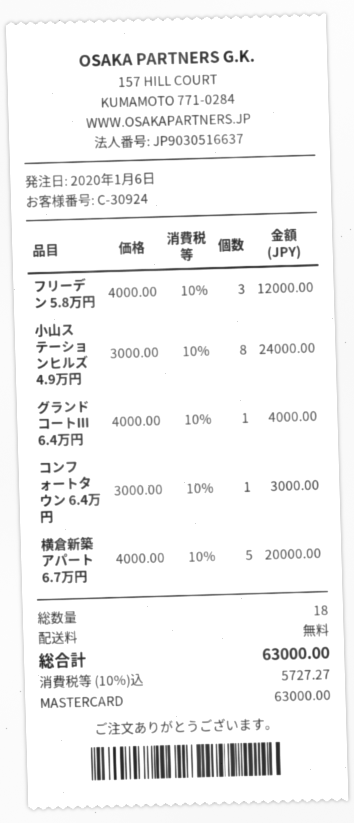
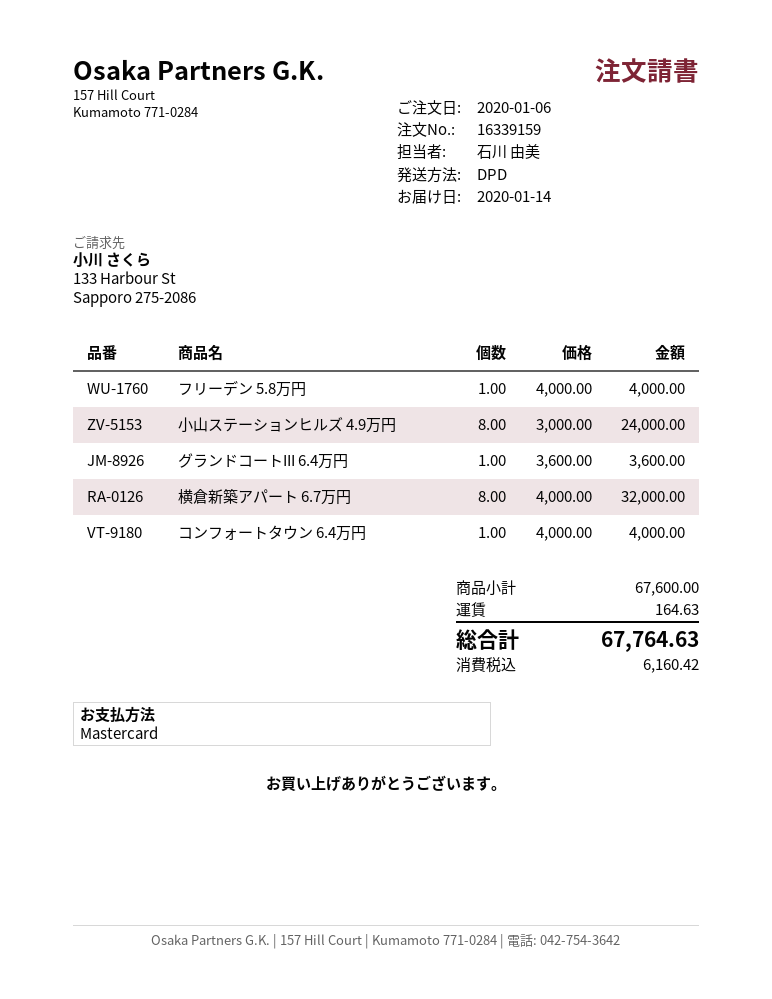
フリーデン 5.8万円: 3 x 4000.00 = 12000.00 -> 1 x 4000.00 = 4000.00
グランドコートIII 6.4万円: 1 x 4000.00 = 4000.00 -> 1 x 3600.00 = 3600.00
コンフォートタウン 6.4万円: 1 x 3000.00 = 3000.00 -> 1 x 4000.00 = 4000.00
横倉新築アパート 6.7万円: 5 x 4000.00 = 20000.00 -> 8 x 4000.00 = 32000.00
shipping: 0.00 -> 164.63
tax: 5727.27 -> 6160.42
total: 63000.00 -> 67764.63

